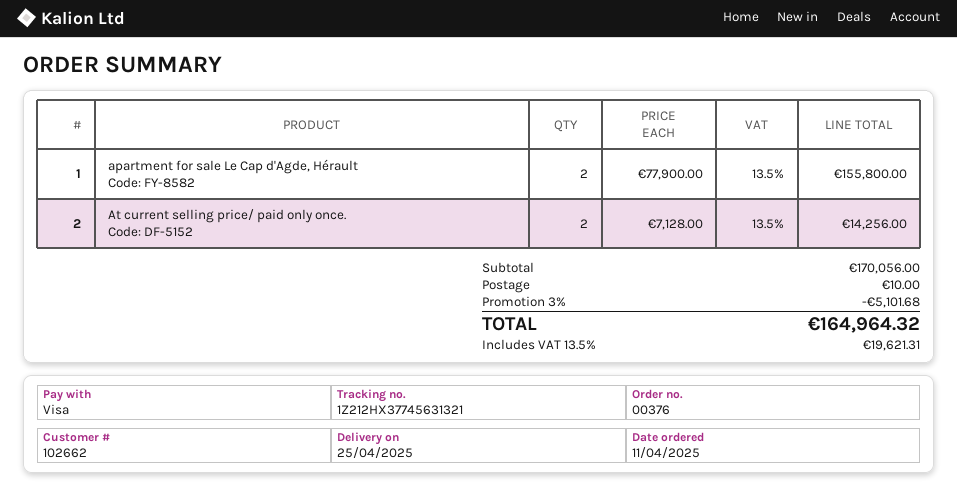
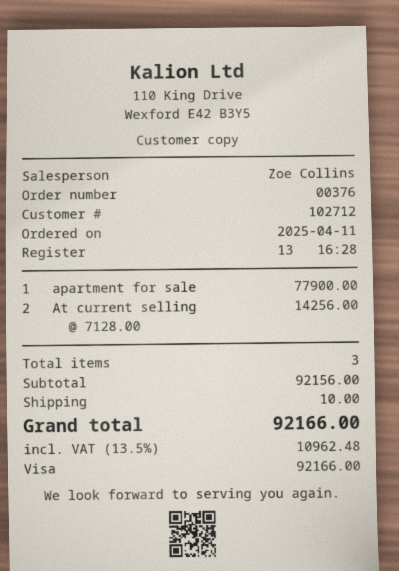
customer number: 102662 -> 102712
apartment for sale Le Cap d'Agde, Hérault: 2 x 77900.00 = 155800.00 -> 1 x 77900.00 = 77900.00
subtotal: 170056.00 -> 92156.00
discount: 3% = 5101.68 -> none
tax: 13.5% = 19621.31 -> 13.5% = 10962.48
total: 164964.32 -> 92166.00

